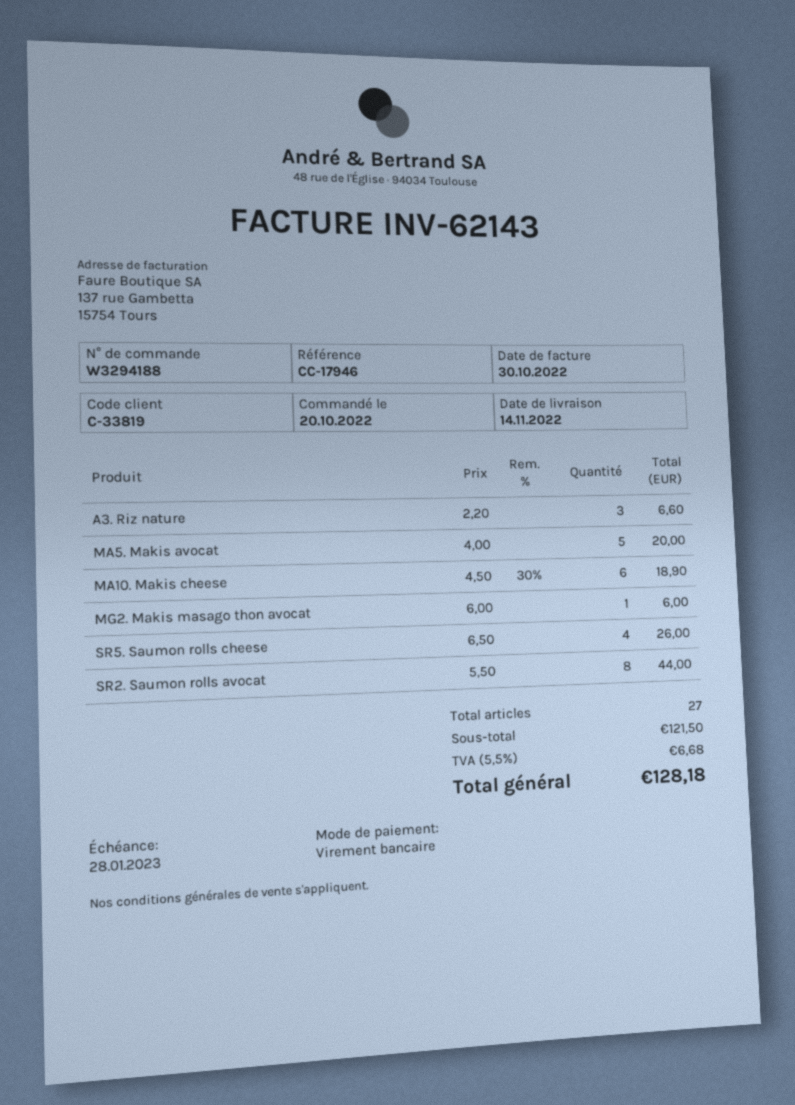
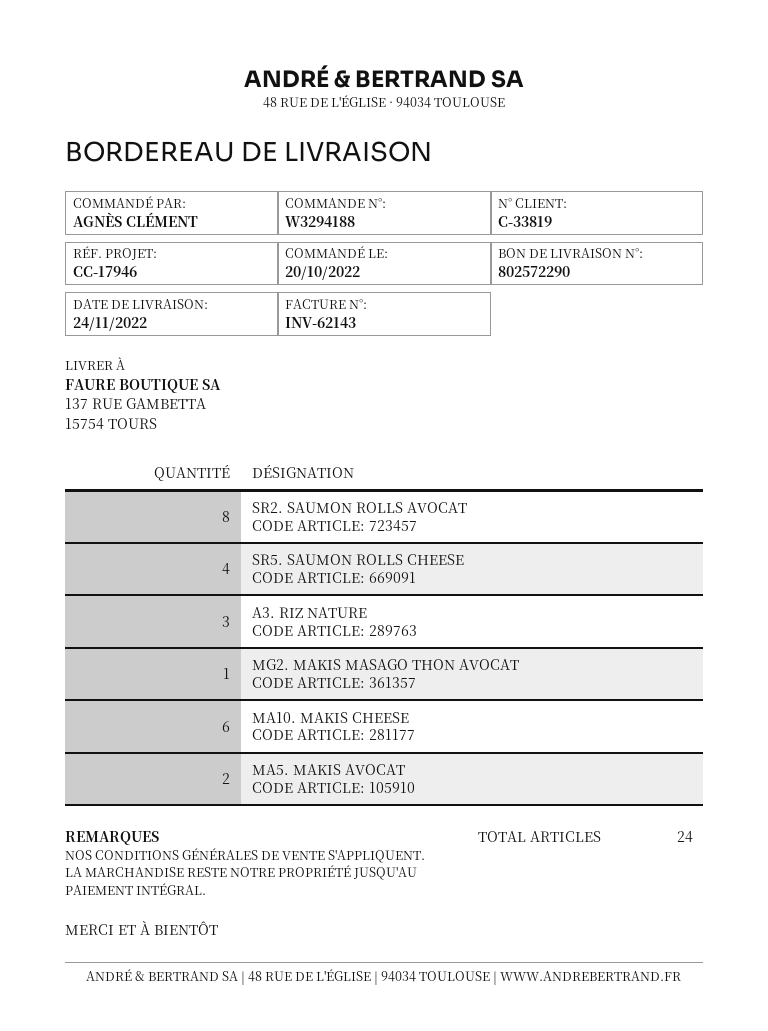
delivery date: 2022-11-14 -> 2022-11-24
MA5. Makis avocat: 5 -> 2
total quantity: 27 -> 24

